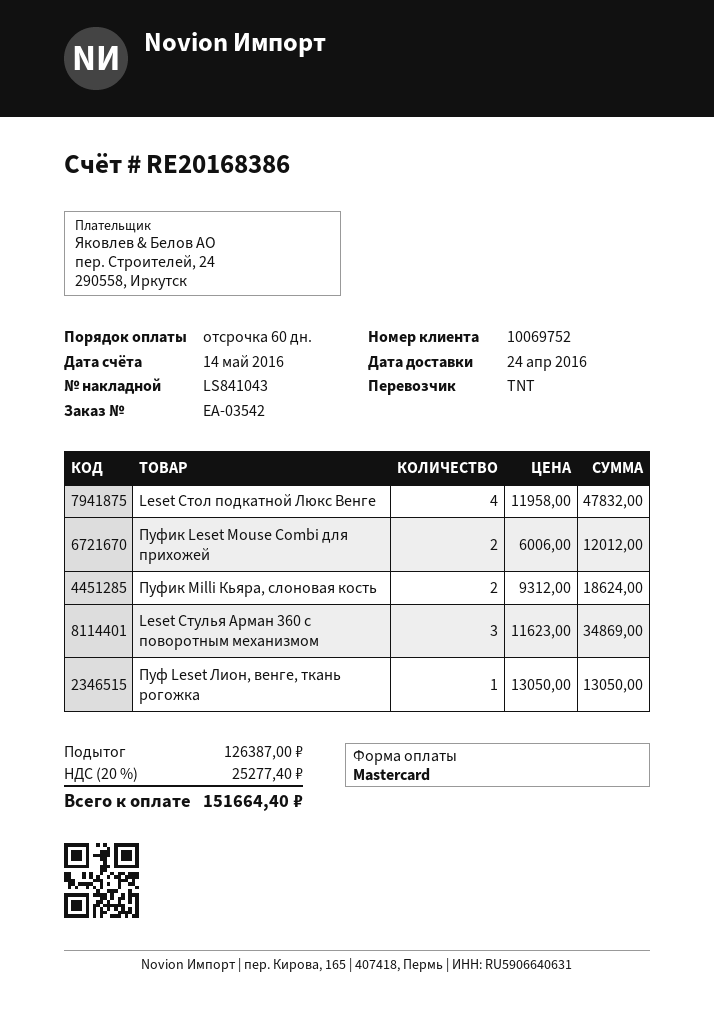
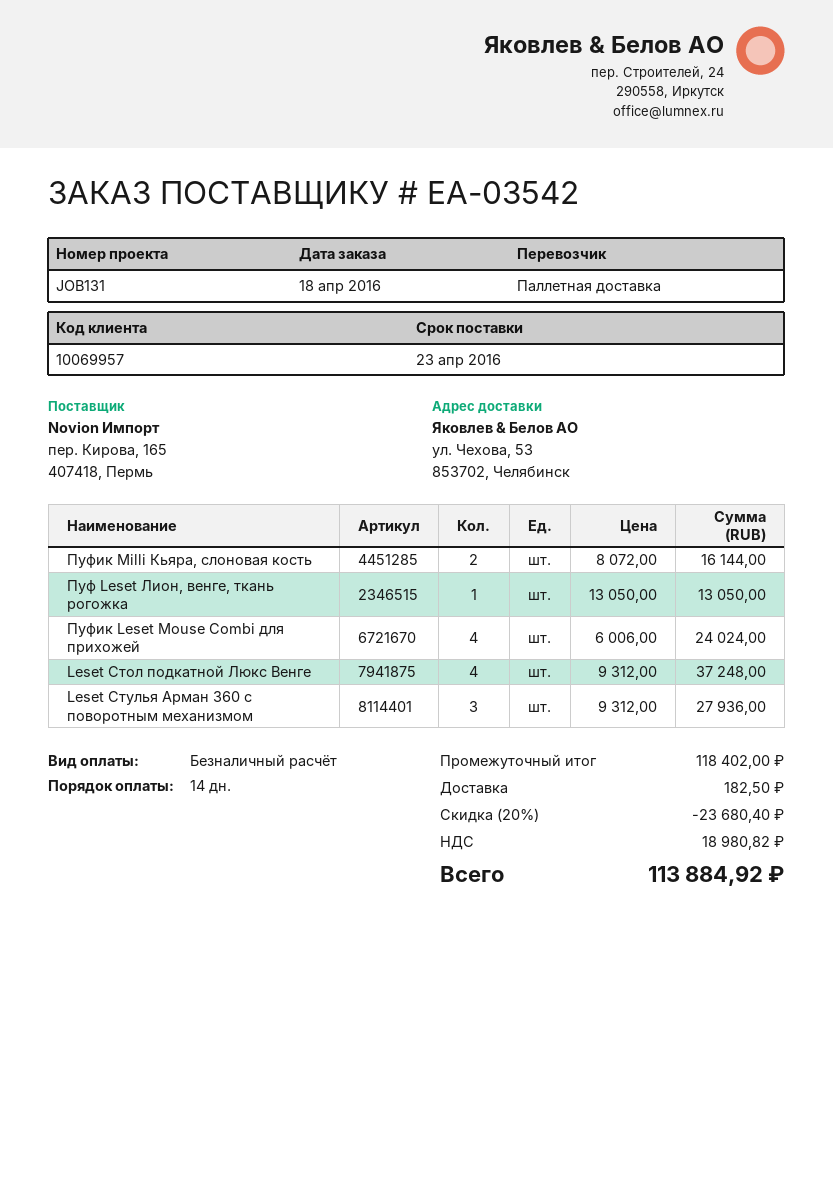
delivery date: 2016-04-24 -> 2016-04-23
payment terms: 60 days -> 14 days
customer number: 10069752 -> 10069957
payment method: Mastercard -> bank transfer
shipping method: TNT -> pallet freight
Leset Стол подкатной Люкс Венге: 4 x 11958.00 = 47832.00 -> 4 x 9312.00 = 37248.00
Пуфик Leset Mouse Combi для прихожей: 2 x 6006.00 = 12012.00 -> 4 x 6006.00 = 24024.00
Пуфик Milli Кьяра, слоновая кость: 2 x 9312.00 = 18624.00 -> 2 x 8072.00 = 16144.00
Leset Стулья Арман 360 с поворотным механизмом: 3 x 11623.00 = 34869.00 -> 3 x 9312.00 = 27936.00
subtotal: 126387.00 -> 118402.00
discount: none -> 20% = 23680.40
shipping: none -> 182.50
tax: 25277.40 -> 18980.82
total: 151664.40 -> 113884.92

